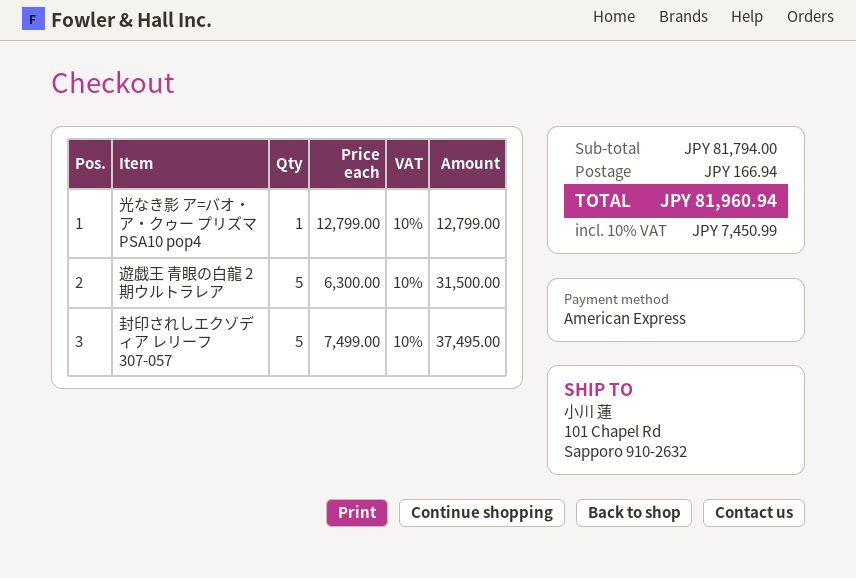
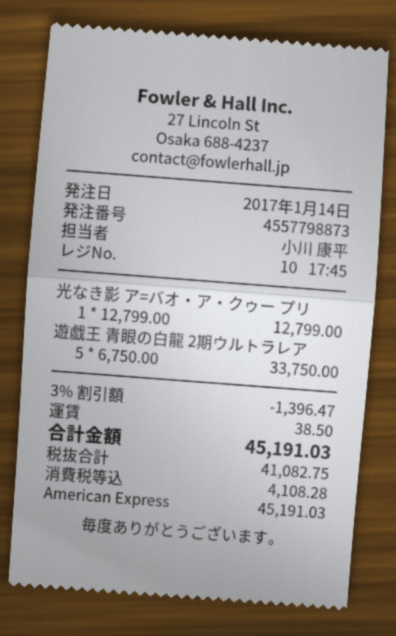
遊戯王 青眼の白龍 2期ウルトラレア: 5 x 6300.00 = 31500.00 -> 5 x 6750.00 = 33750.00
封印されしエクゾディア レリーフ 307-057: 5 x 7499.00 = 37495.00 -> none
discount: none -> 3% = 1396.47
shipping: 166.94 -> 38.50
tax: 7450.99 -> 4108.28
total: 81960.94 -> 45191.03

